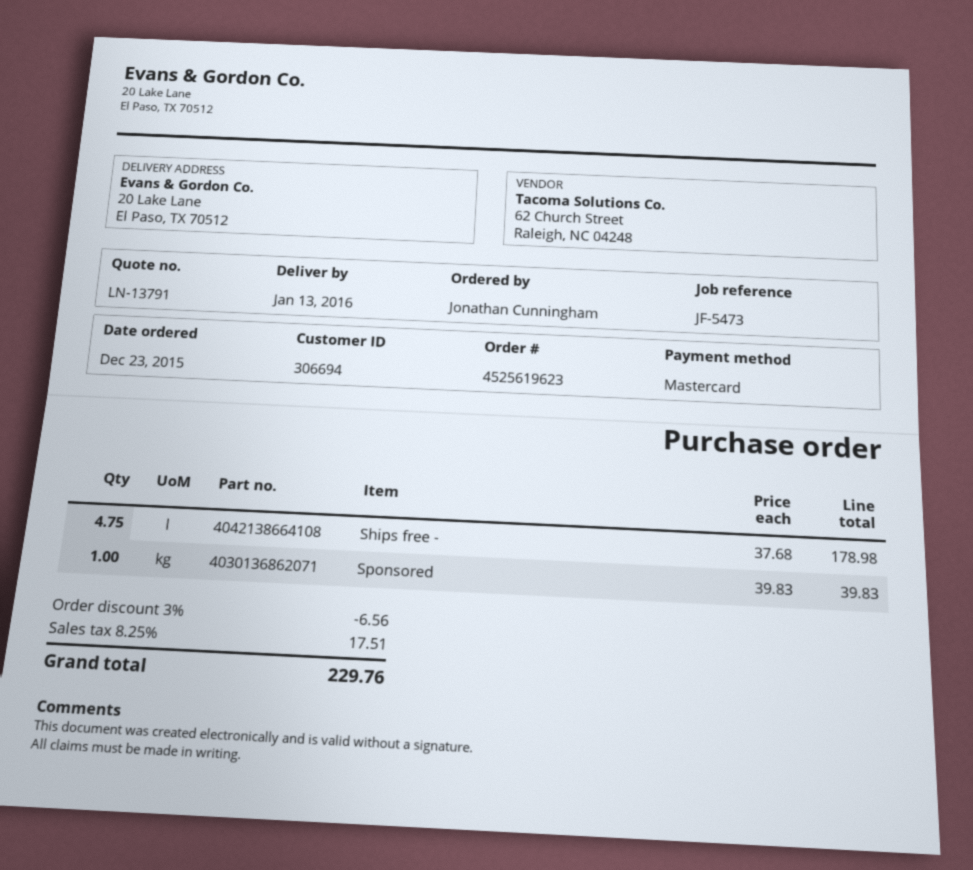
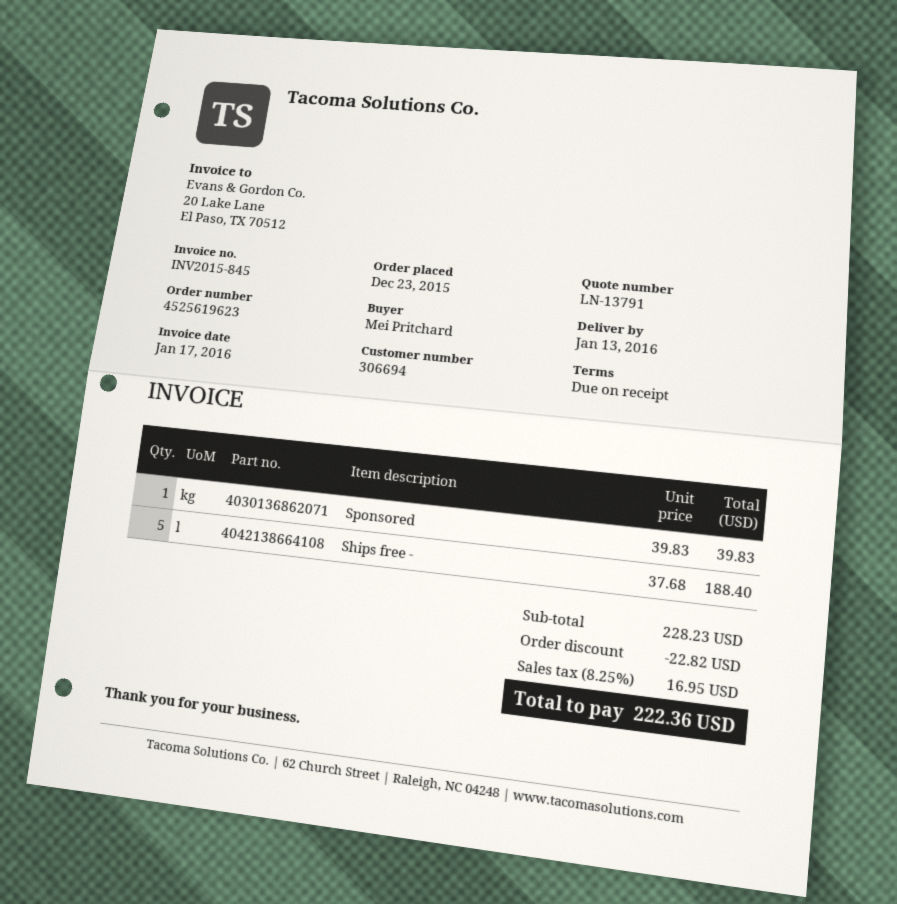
ordered by: Jonathan Cunningham -> Mei Pritchard
Ships free -: 4.75 x 37.68 = 178.98 -> 5 x 37.68 = 188.40
discount: 6.56 -> 22.82
tax: 8.25% = 17.51 -> 8.25% = 16.95
total: 229.76 -> 222.36

